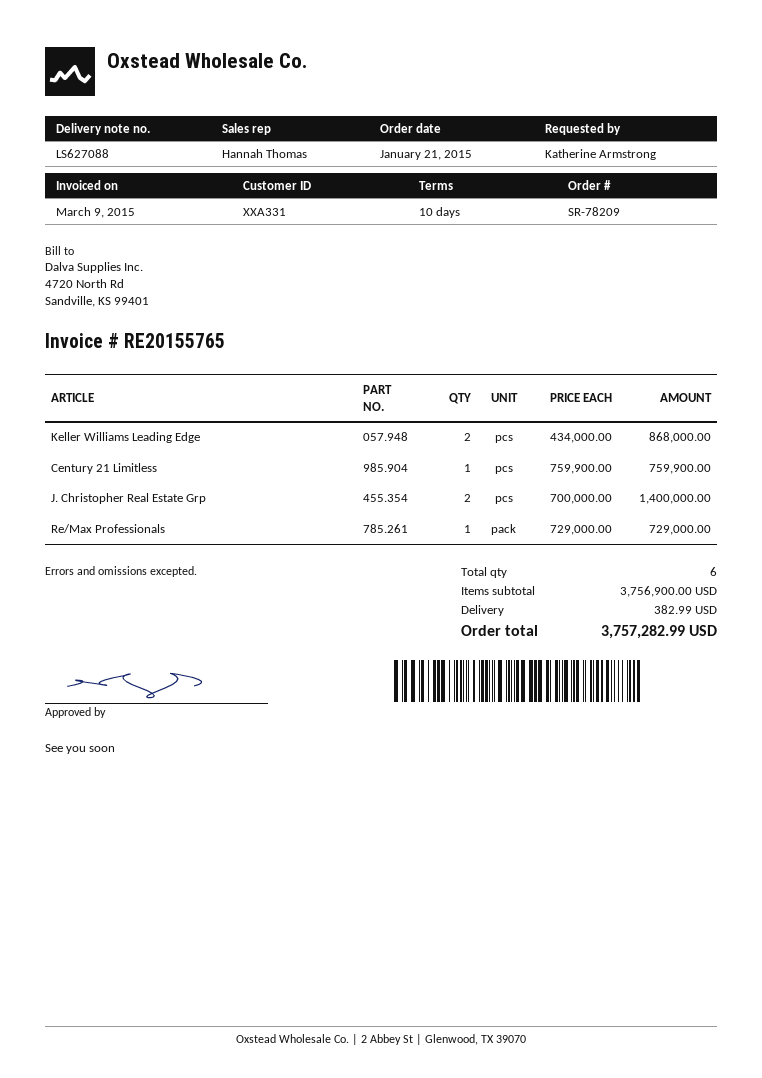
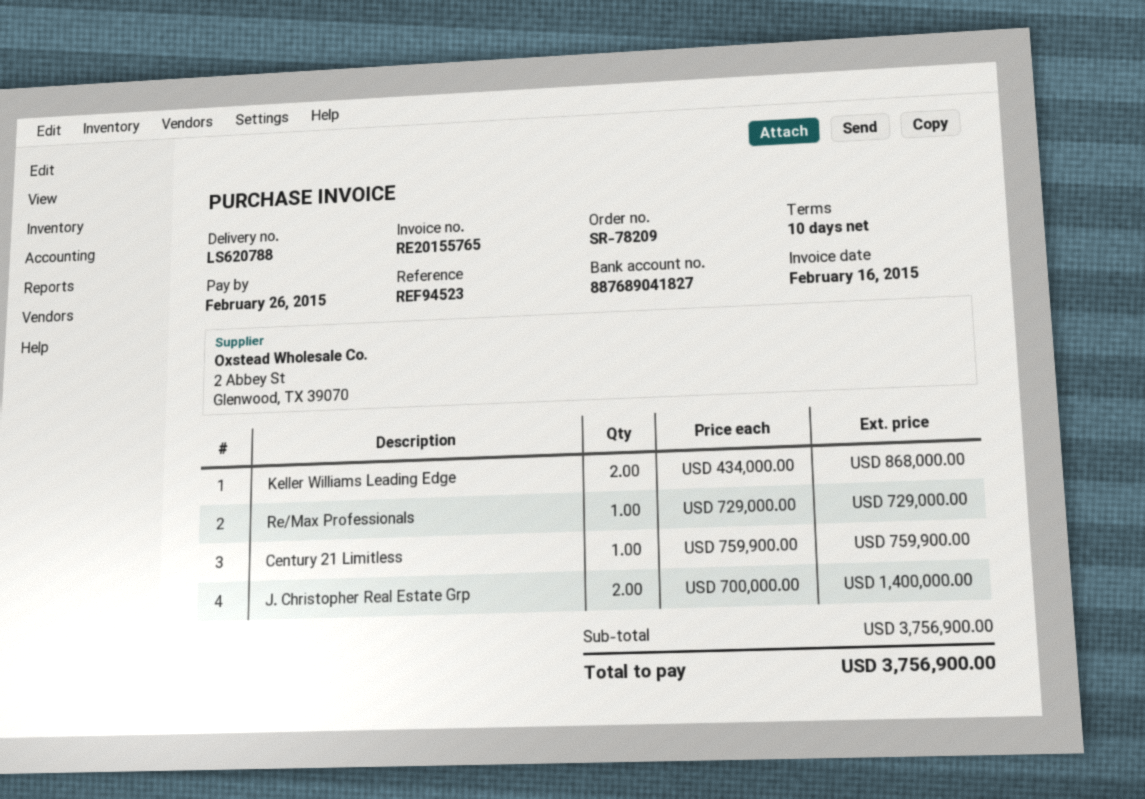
delivery note number: LS627088 -> LS620788
invoice date: 2015-03-09 -> 2015-02-16
shipping: 382.99 -> none
total: 3757282.99 -> 3756900.00

